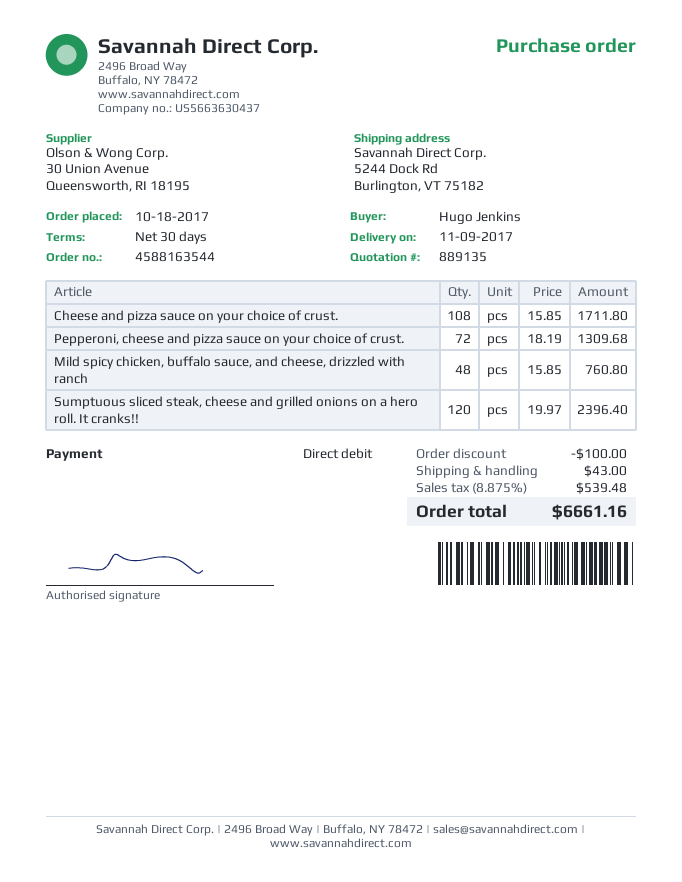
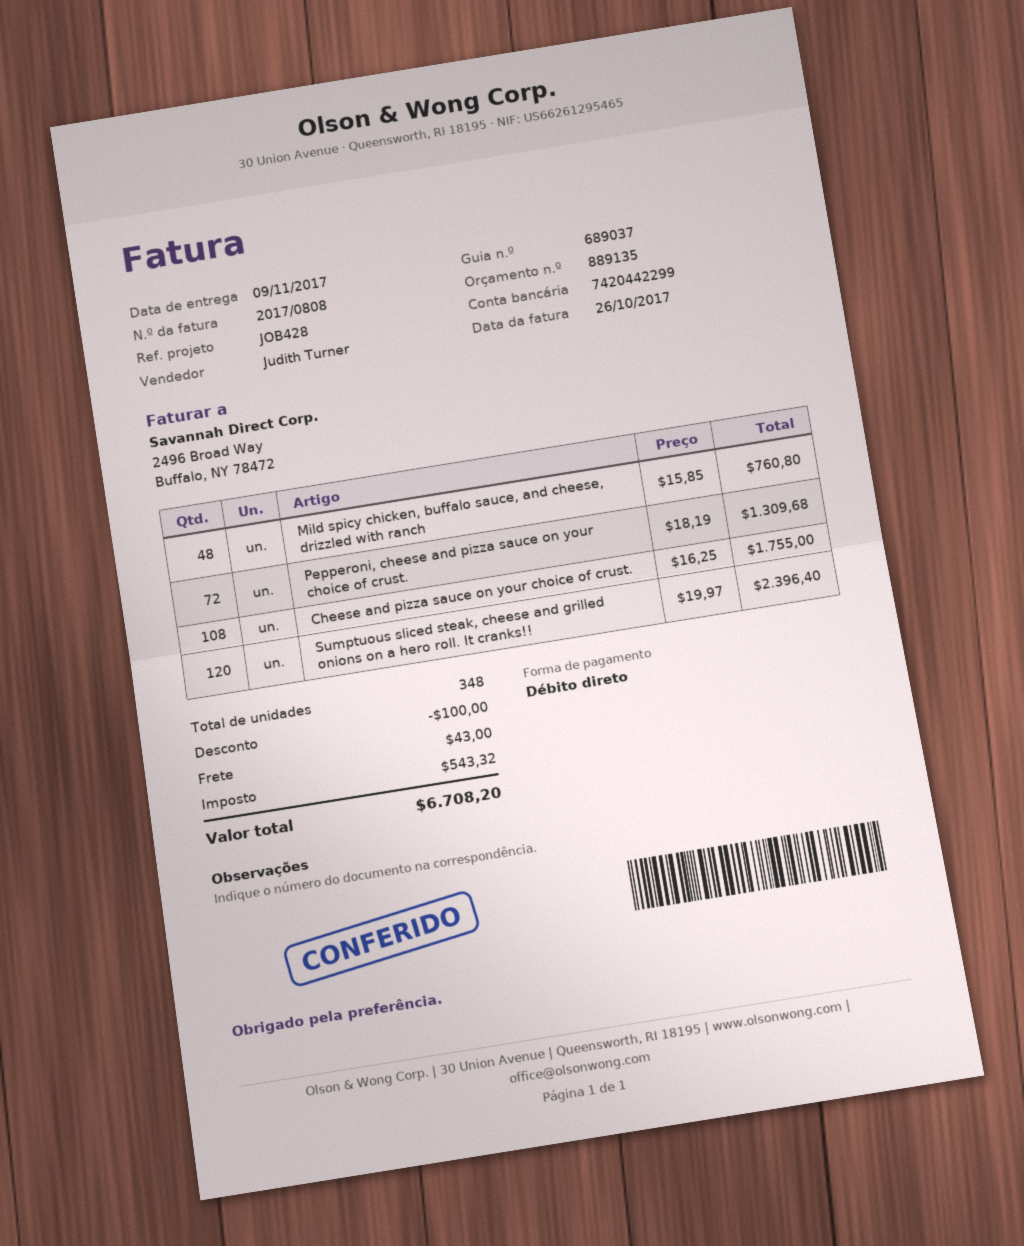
Cheese and pizza sauce on your choice of crust.: 108 x 15.85 = 1711.80 -> 108 x 16.25 = 1755.00
tax: 539.48 -> 543.32
total: 6661.16 -> 6708.20

